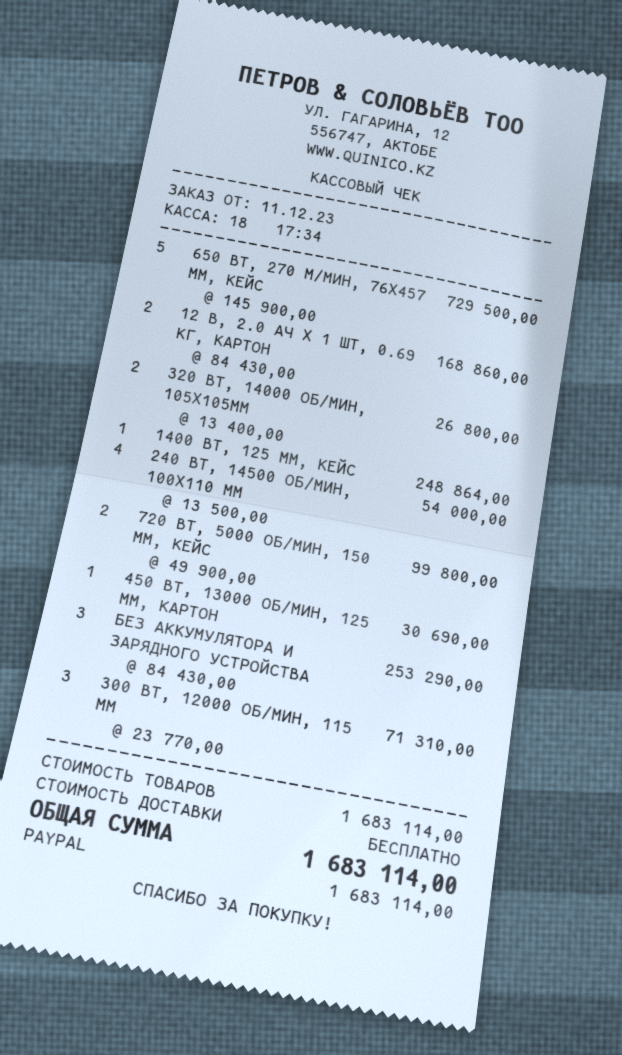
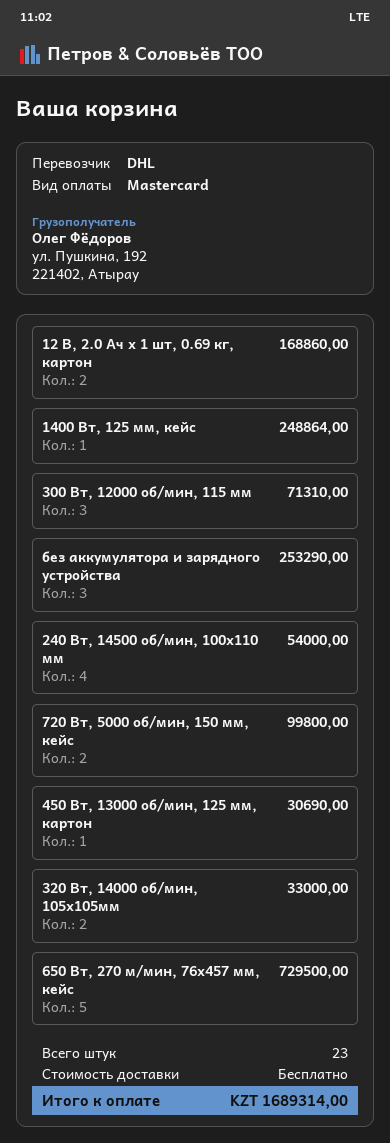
payment method: PayPal -> Mastercard
320 ВТ, 14000 ОБ/МИН, 105X105ММ: 2 for 26800.00 -> 2 for 33000.00
total: 1683114.00 -> 1689314.00

